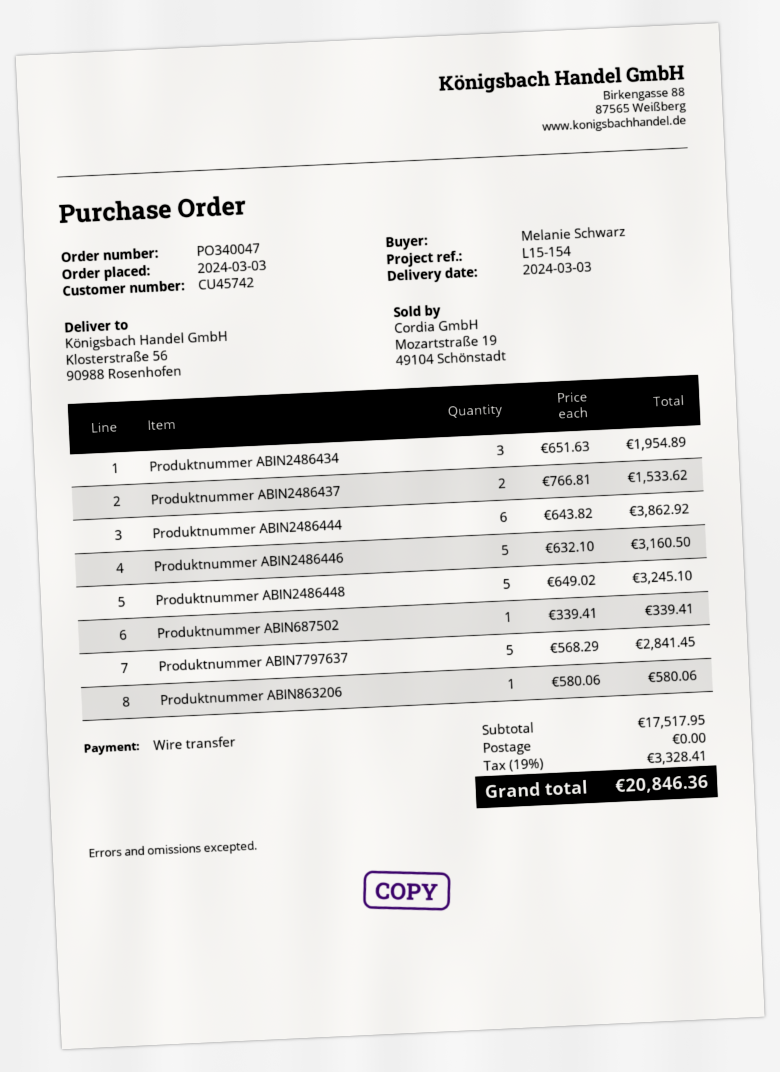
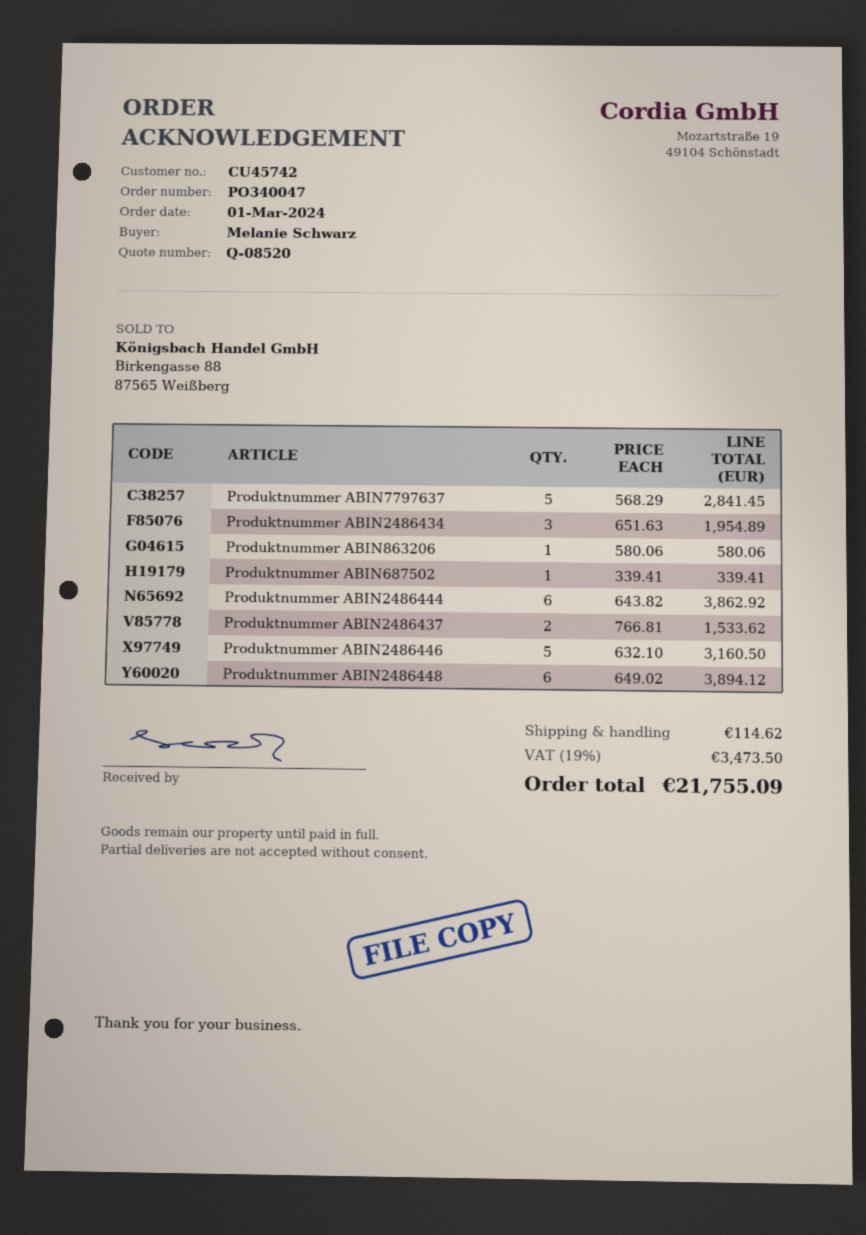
order date: 2024-03-03 -> 2024-03-01
Produktnummer ABIN2486448: 5 x 649.02 = 3245.10 -> 6 x 649.02 = 3894.12
shipping: 0.00 -> 114.62
tax: 19% = 3328.41 -> 19% = 3473.50
total: 20846.36 -> 21755.09

